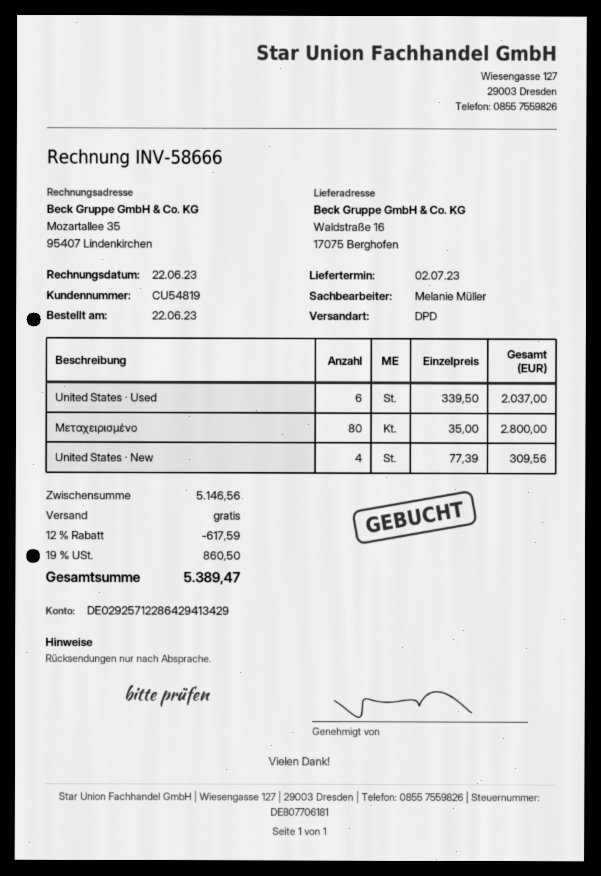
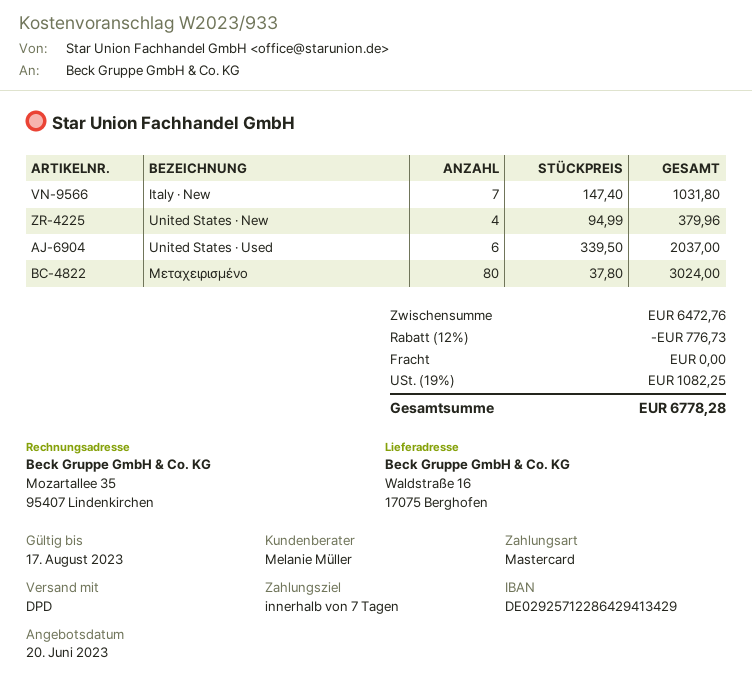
Μεταχειρισμένο: 80 x 35.00 = 2800.00 -> 80 x 37.80 = 3024.00
United States · New: 4 x 77.39 = 309.56 -> 4 x 94.99 = 379.96
Italy · New: none -> 7 x 147.40 = 1031.80
subtotal: 5146.56 -> 6472.76
discount: 12% = 617.59 -> 12% = 776.73
tax: 19% = 860.50 -> 19% = 1082.25
total: 5389.47 -> 6778.28

